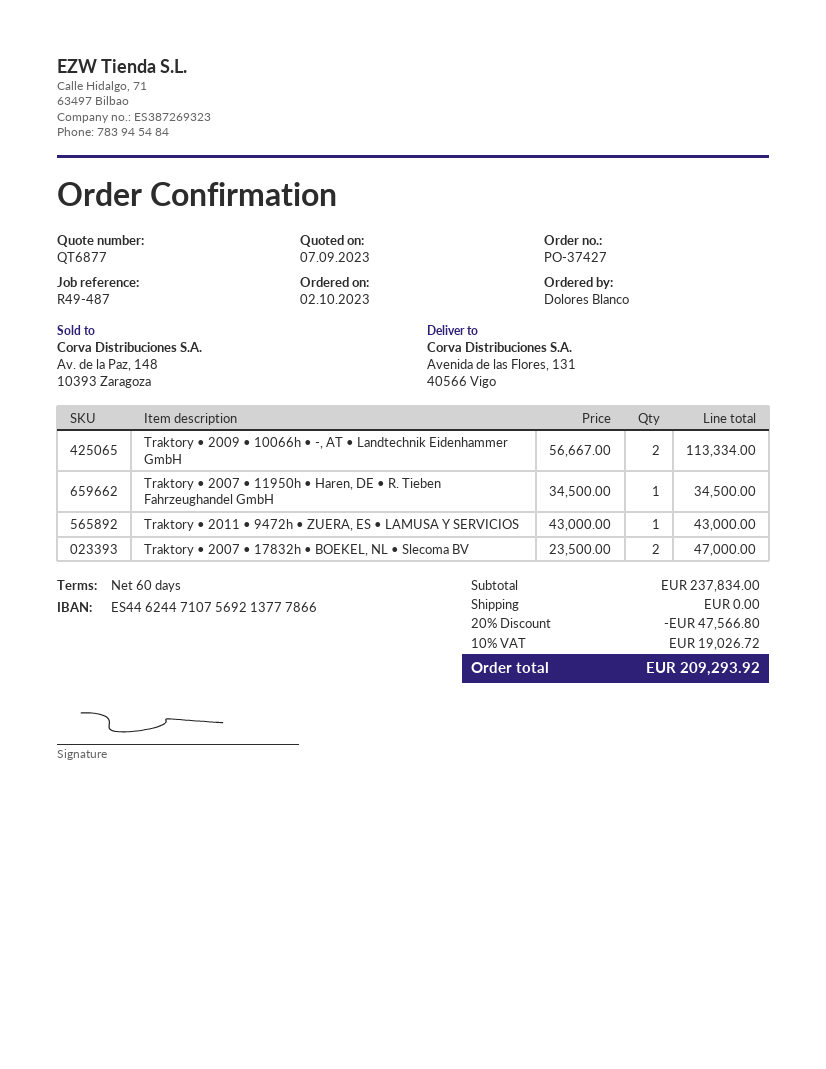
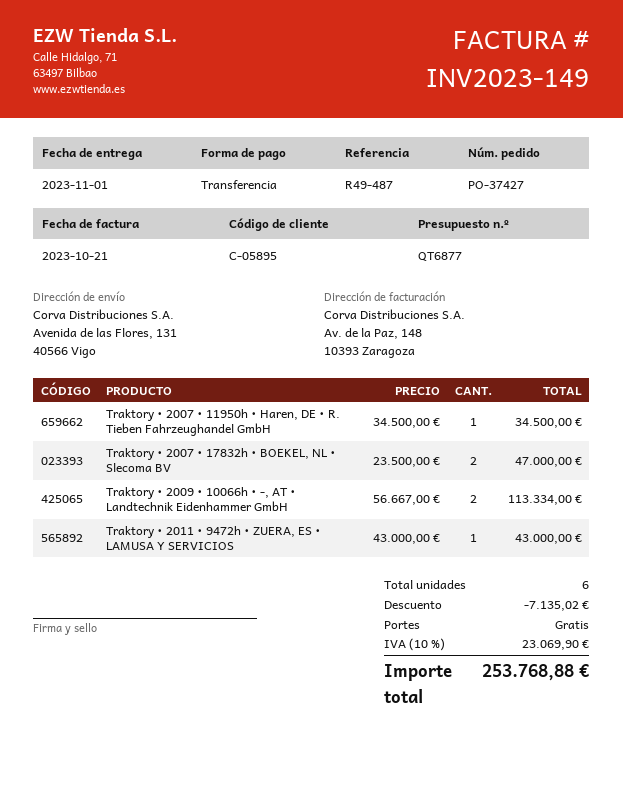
discount: 47566.80 -> 7135.02
tax: 10% = 19026.72 -> 10% = 23069.90
total: 209293.92 -> 253768.88

